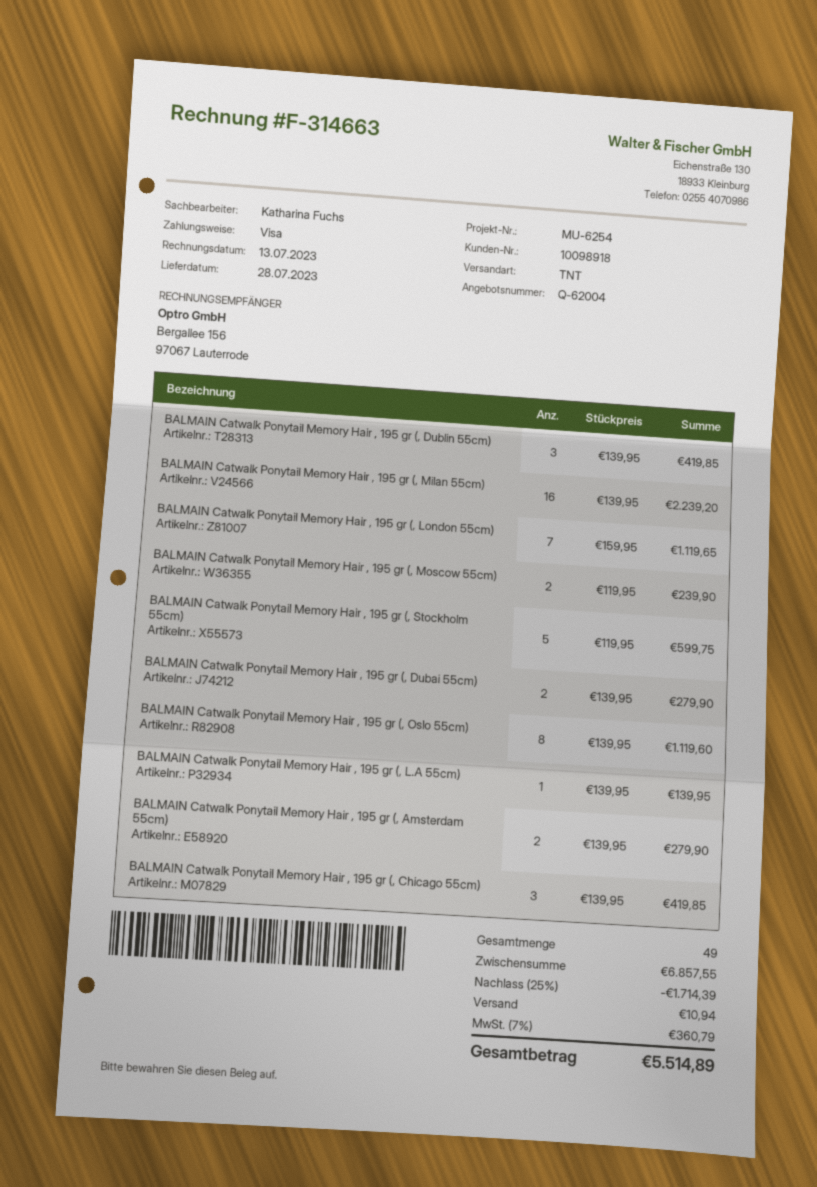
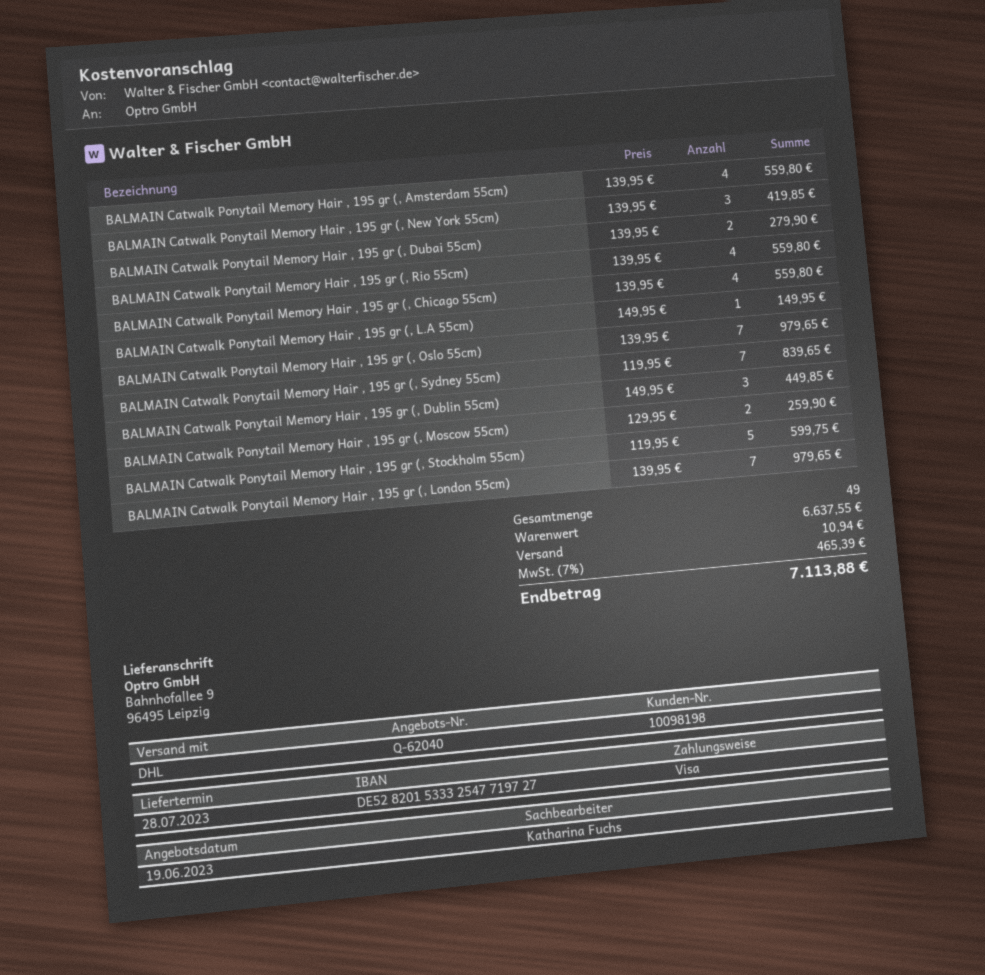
quote number: Q-62004 -> Q-62040
customer number: 10098918 -> 10098198
shipping method: TNT -> DHL
BALMAIN Catwalk Ponytail Memory Hair , 195 gr (, Dublin 55cm): 3 x 139.95 = 419.85 -> 3 x 149.95 = 449.85
BALMAIN Catwalk Ponytail Memory Hair , 195 gr (, Milan 55cm): 16 x 139.95 = 2239.20 -> none
BALMAIN Catwalk Ponytail Memory Hair , 195 gr (, London 55cm): 7 x 159.95 = 1119.65 -> 7 x 139.95 = 979.65
BALMAIN Catwalk Ponytail Memory Hair , 195 gr (, Moscow 55cm): 2 x 119.95 = 239.90 -> 2 x 129.95 = 259.90
BALMAIN Catwalk Ponytail Memory Hair , 195 gr (, Oslo 55cm): 8 x 139.95 = 1119.60 -> 7 x 139.95 = 979.65
BALMAIN Catwalk Ponytail Memory Hair , 195 gr (, L.A 55cm): 1 x 139.95 = 139.95 -> 1 x 149.95 = 149.95
BALMAIN Catwalk Ponytail Memory Hair , 195 gr (, Amsterdam 55cm): 2 x 139.95 = 279.90 -> 4 x 139.95 = 559.80
BALMAIN Catwalk Ponytail Memory Hair , 195 gr (, Chicago 55cm): 3 x 139.95 = 419.85 -> 4 x 139.95 = 559.80
BALMAIN Catwalk Ponytail Memory Hair , 195 gr (, New York 55cm): none -> 3 x 139.95 = 419.85
BALMAIN Catwalk Ponytail Memory Hair , 195 gr (, Rio 55cm): none -> 4 x 139.95 = 559.80
BALMAIN Catwalk Ponytail Memory Hair , 195 gr (, Sydney 55cm): none -> 7 x 119.95 = 839.65
subtotal: 6857.55 -> 6637.55
discount: 25% = 1714.39 -> none
tax: 7% = 360.79 -> 7% = 465.39
total: 5514.89 -> 7113.88

